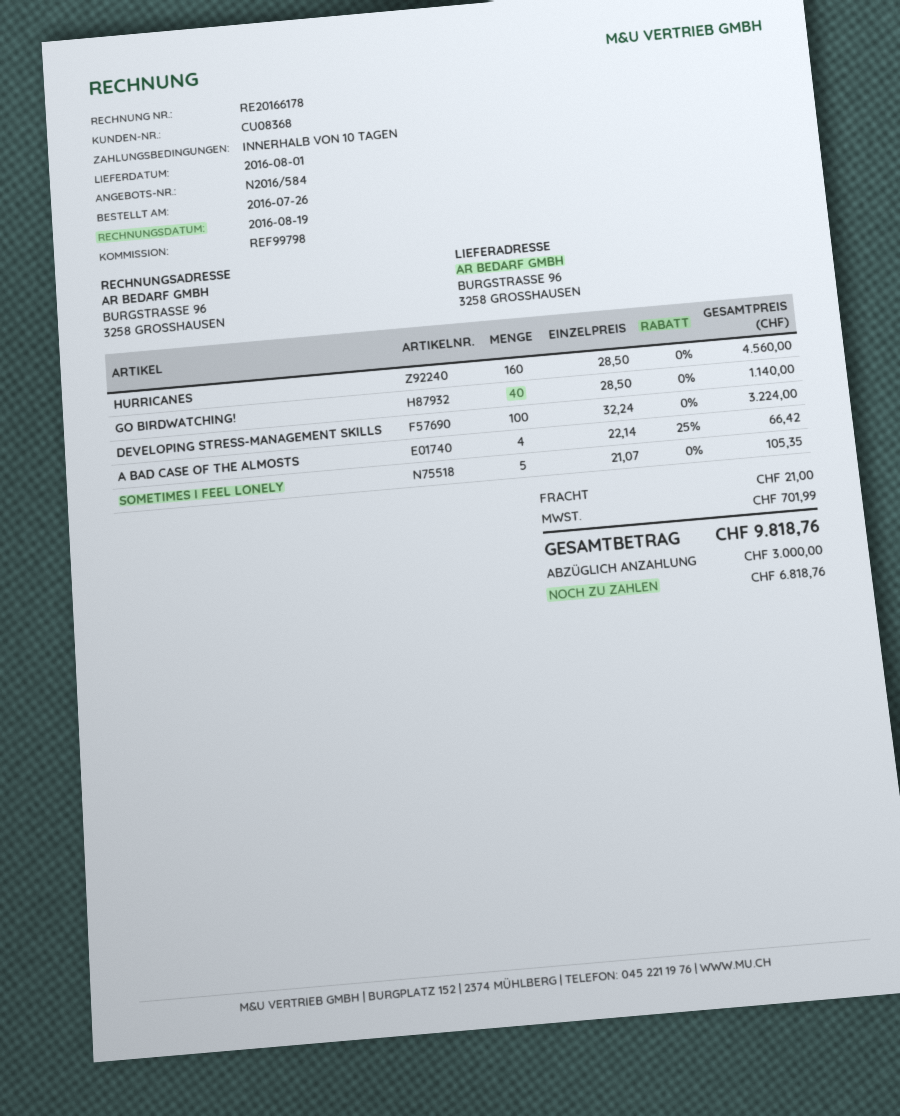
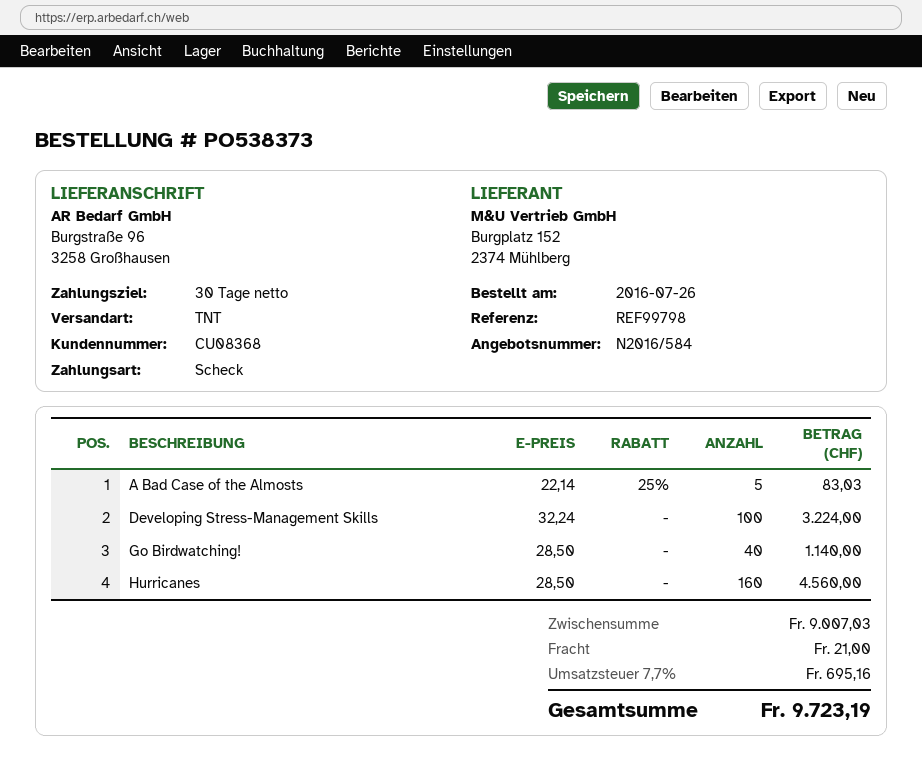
payment terms: 10 days -> 30 days
A BAD CASE OF THE ALMOSTS: 4 x 22.14 - 25% = 66.42 -> 5 x 22.14 - 25% = 83.03
SOMETIMES I FEEL LONELY: 5 x 21.07 = 105.35 -> none
tax: 701.99 -> 695.16
total: 9818.76 -> 9723.19

